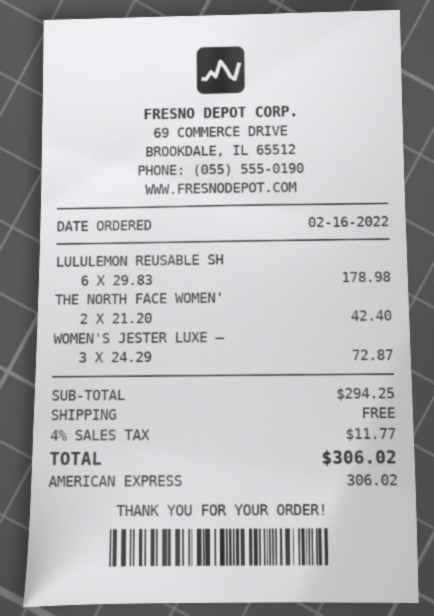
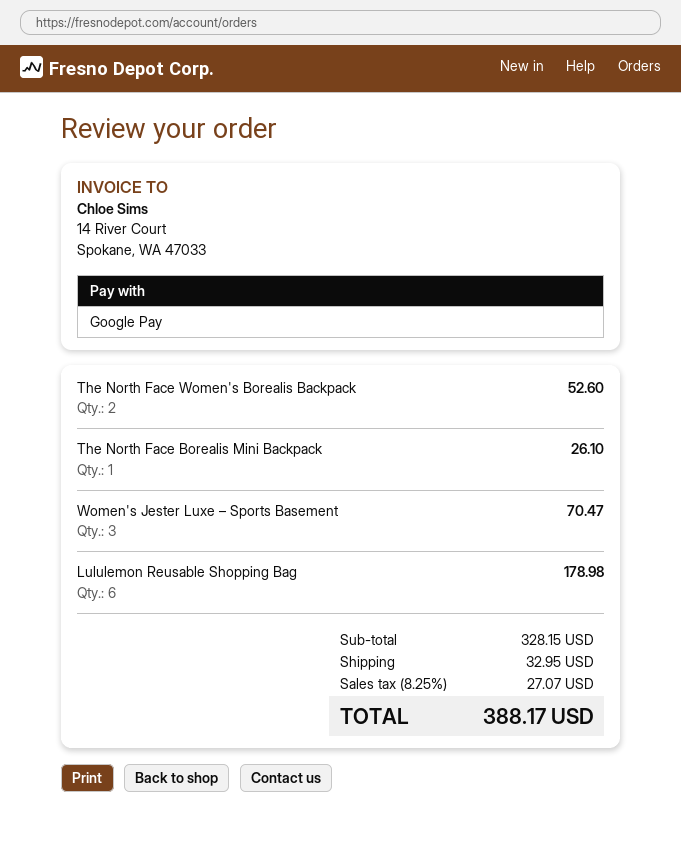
payment method: American Express -> Google Pay
THE NORTH FACE WOMEN': 2 for 42.40 -> 2 for 52.60
WOMEN'S JESTER LUXE –: 3 for 72.87 -> 3 for 70.47
The North Face Borealis Mini Backpack: none -> 1 for 26.10
subtotal: 294.25 -> 328.15
shipping: 0.00 -> 32.95
tax: 4% = 11.77 -> 8.25% = 27.07
total: 306.02 -> 388.17

